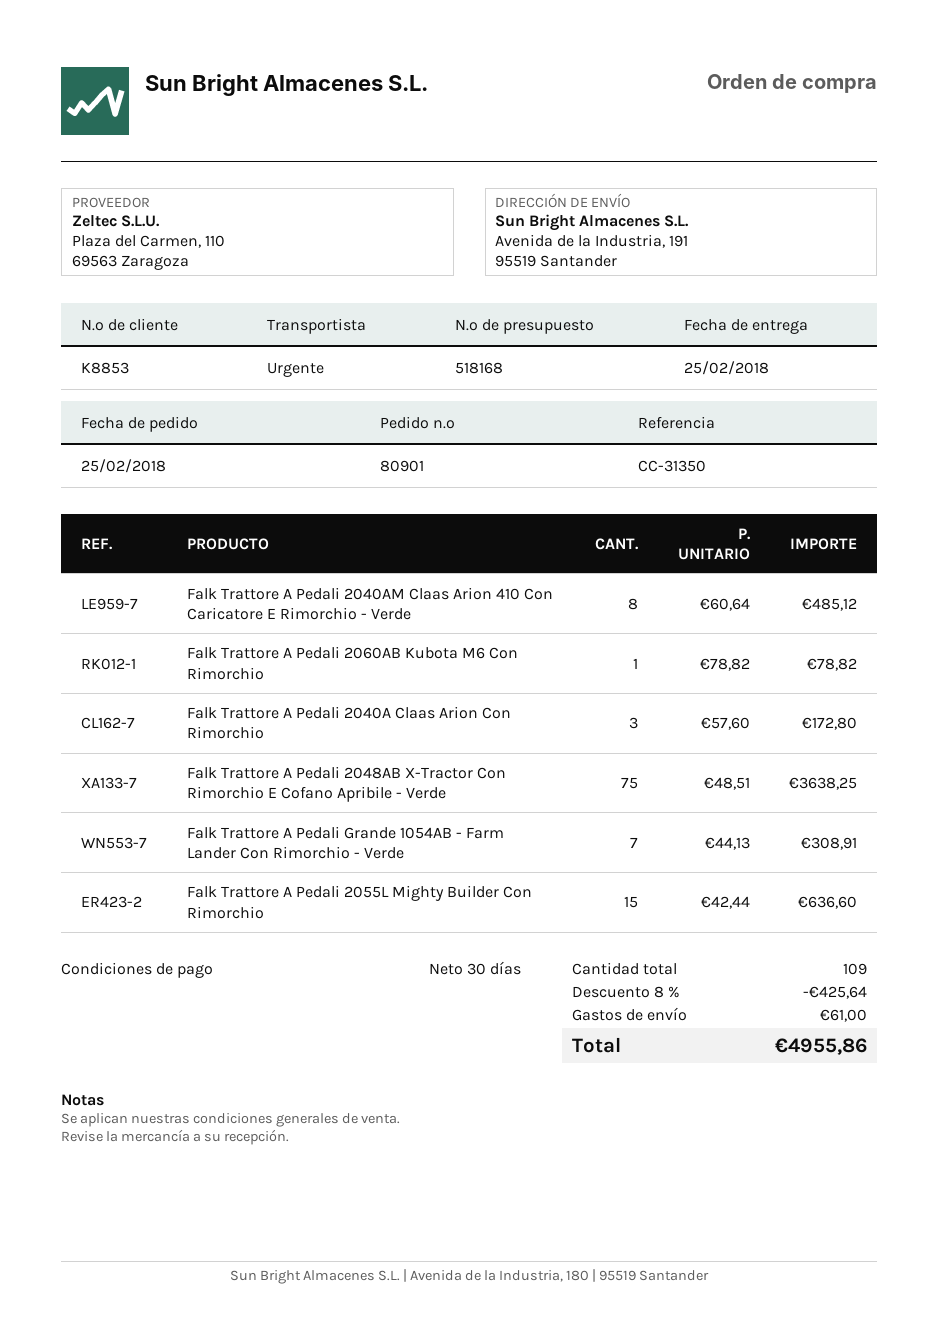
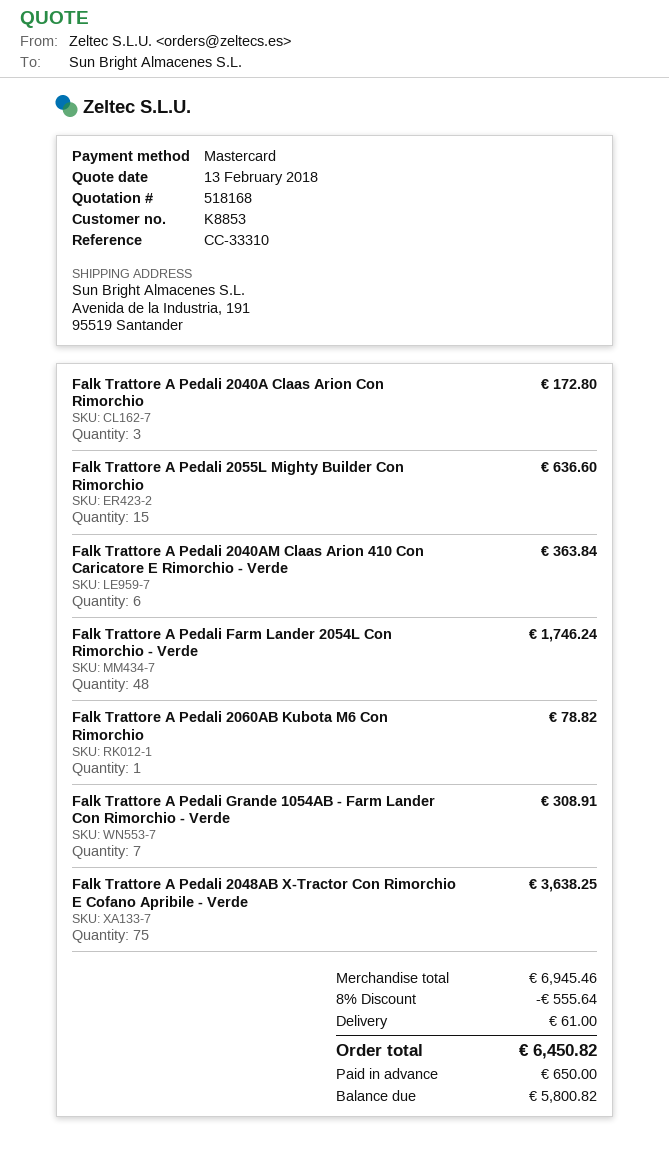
reference: CC-31350 -> CC-33310
Falk Trattore A Pedali 2040AM Claas Arion 410 Con Caricatore E Rimorchio - Verde: 8 for 485.12 -> 6 for 363.84
Falk Trattore A Pedali Farm Lander 2054L Con Rimorchio - Verde: none -> 48 for 1746.24
discount: 8% = 425.64 -> 8% = 555.64
total: 4955.86 -> 6450.82

